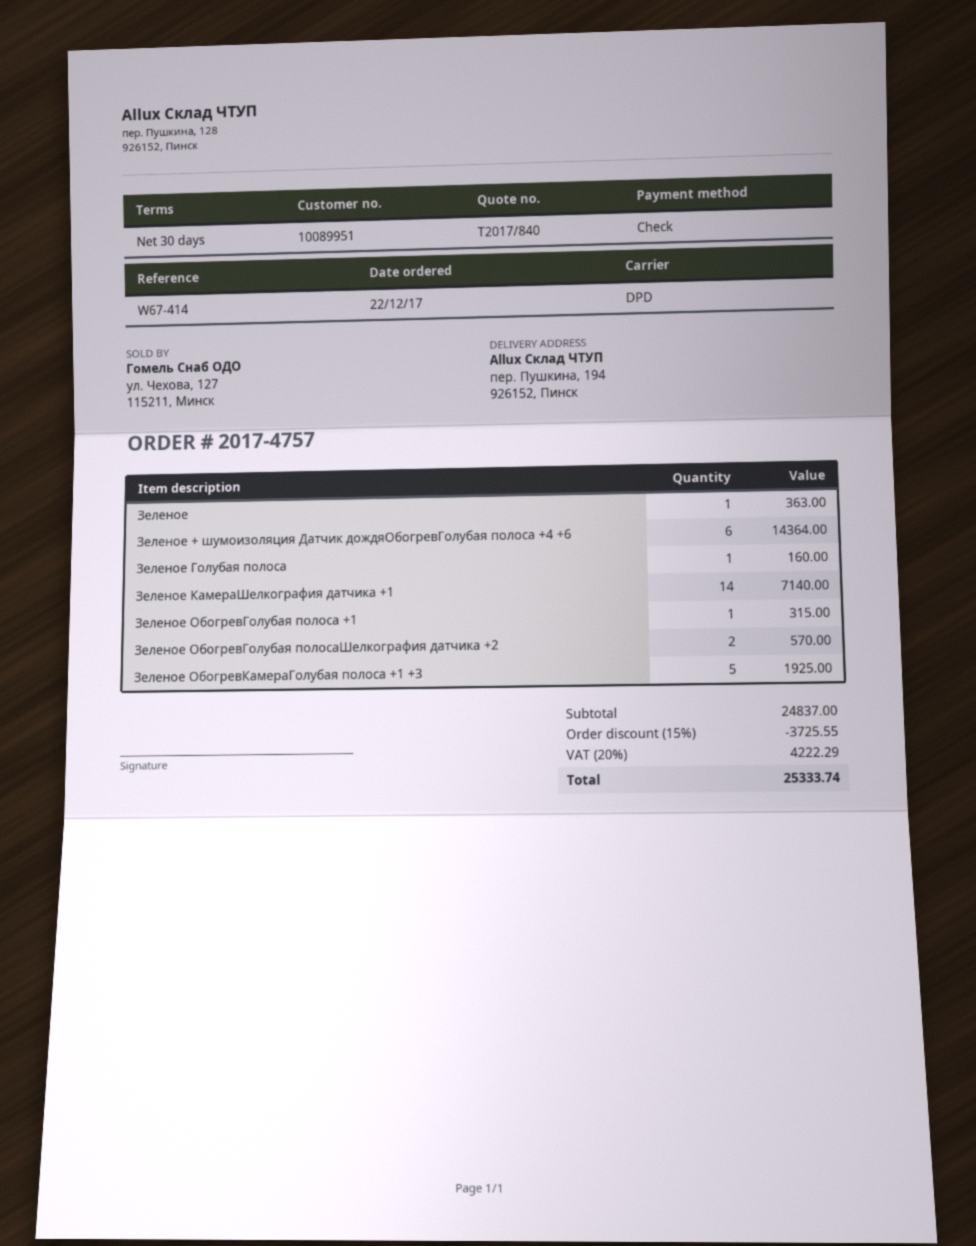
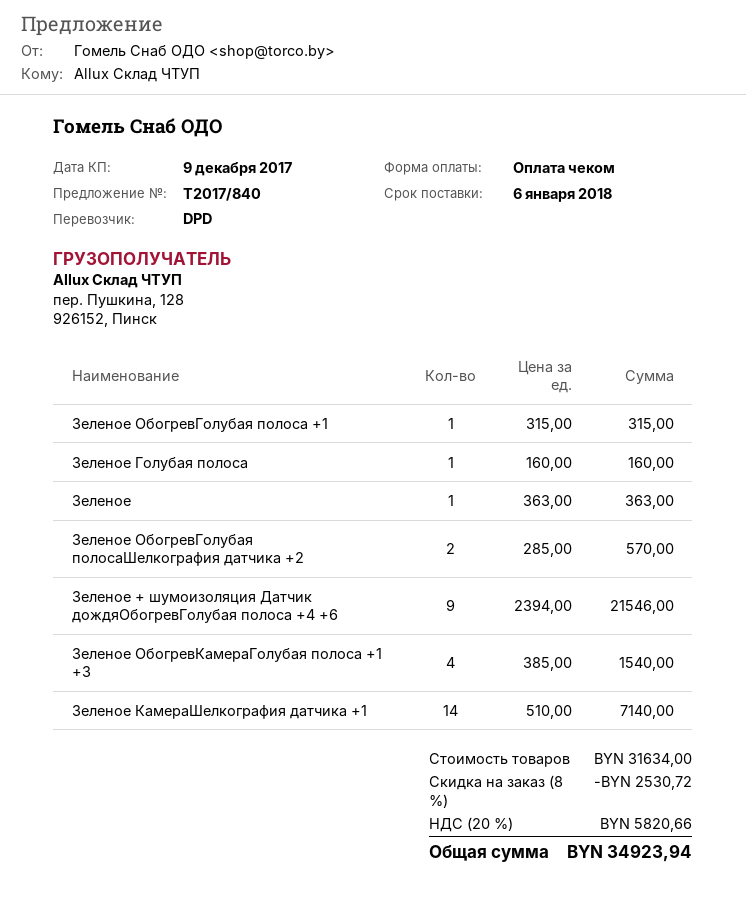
ship to: пер. Пушкина, 194, 926152, Пинск -> пер. Пушкина, 128, 926152, Пинск
Зеленое + шумоизоляция Датчик дождяОбогревГолубая полоса +4 +6: 6 for 14364.00 -> 9 for 21546.00
Зеленое ОбогревКамераГолубая полоса +1 +3: 5 for 1925.00 -> 4 for 1540.00
subtotal: 24837.00 -> 31634.00
discount: 15% = 3725.55 -> 8% = 2530.72
tax: 20% = 4222.29 -> 20% = 5820.66
total: 25333.74 -> 34923.94

